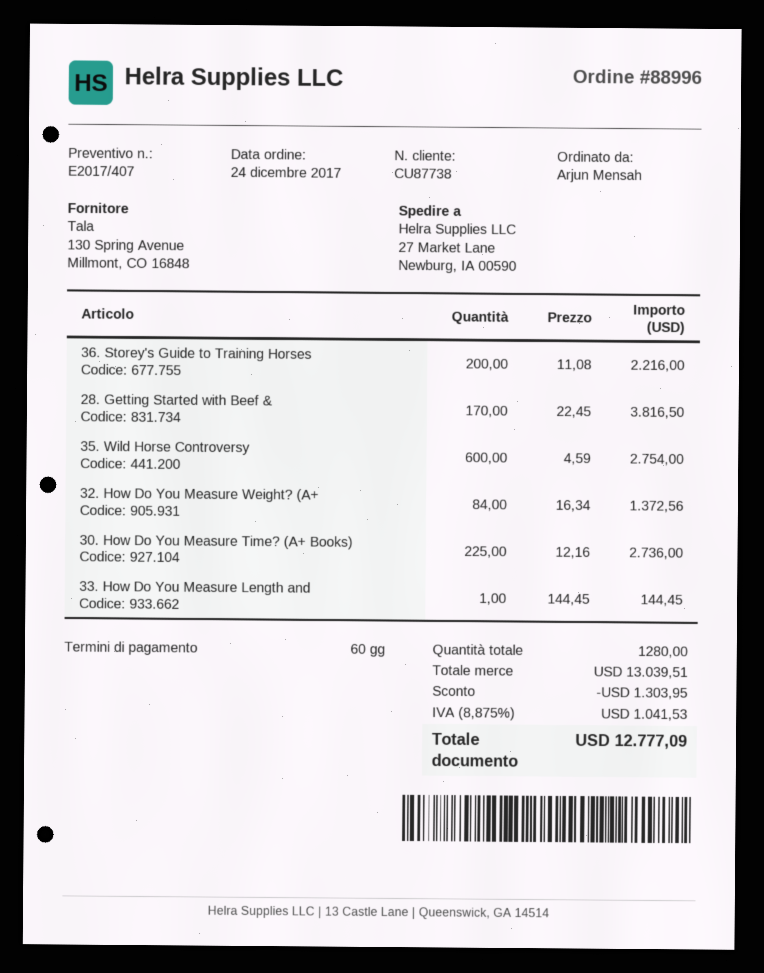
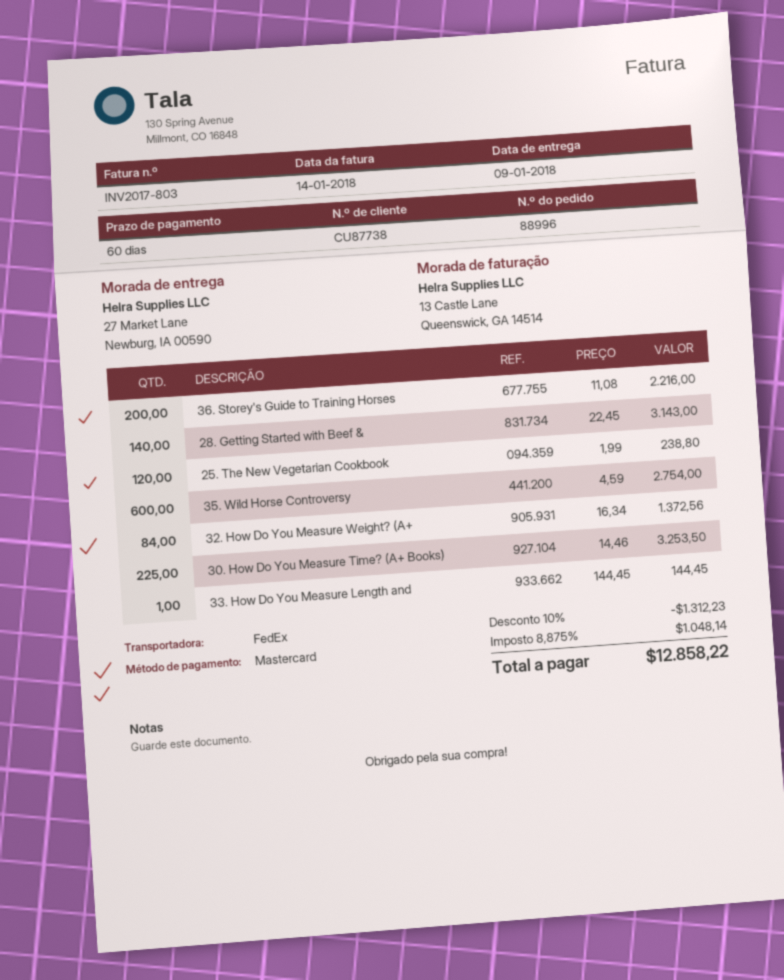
28. Getting Started with Beef &: 170 x 22.45 = 3816.50 -> 140 x 22.45 = 3143.00
30. How Do You Measure Time? (A+ Books): 225 x 12.16 = 2736.00 -> 225 x 14.46 = 3253.50
25. The New Vegetarian Cookbook: none -> 120 x 1.99 = 238.80
discount: 1303.95 -> 1312.23
tax: 8.875% = 1041.53 -> 8.875% = 1048.14
total: 12777.09 -> 12858.22

